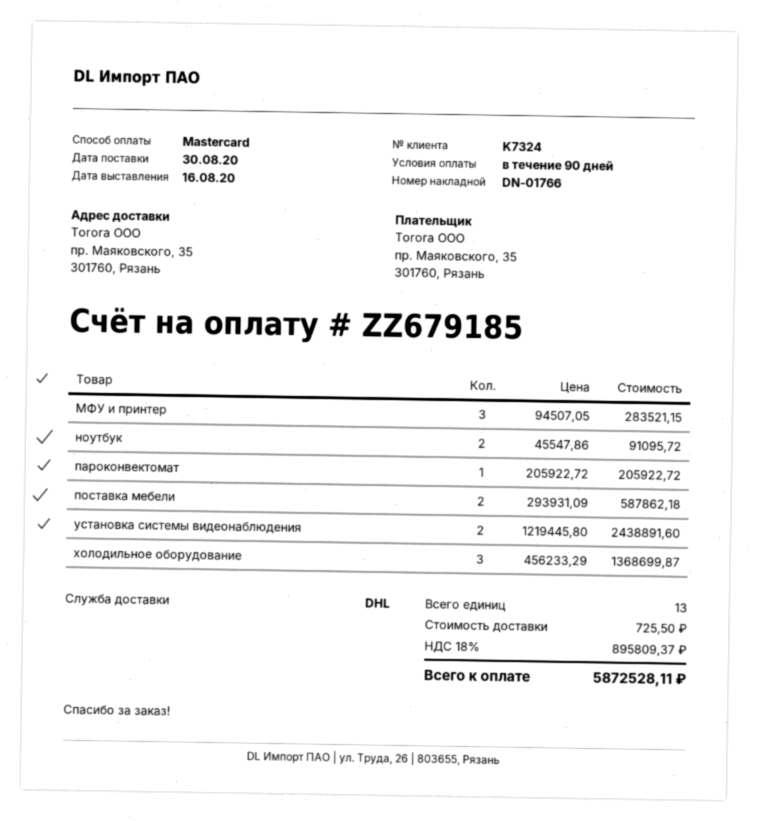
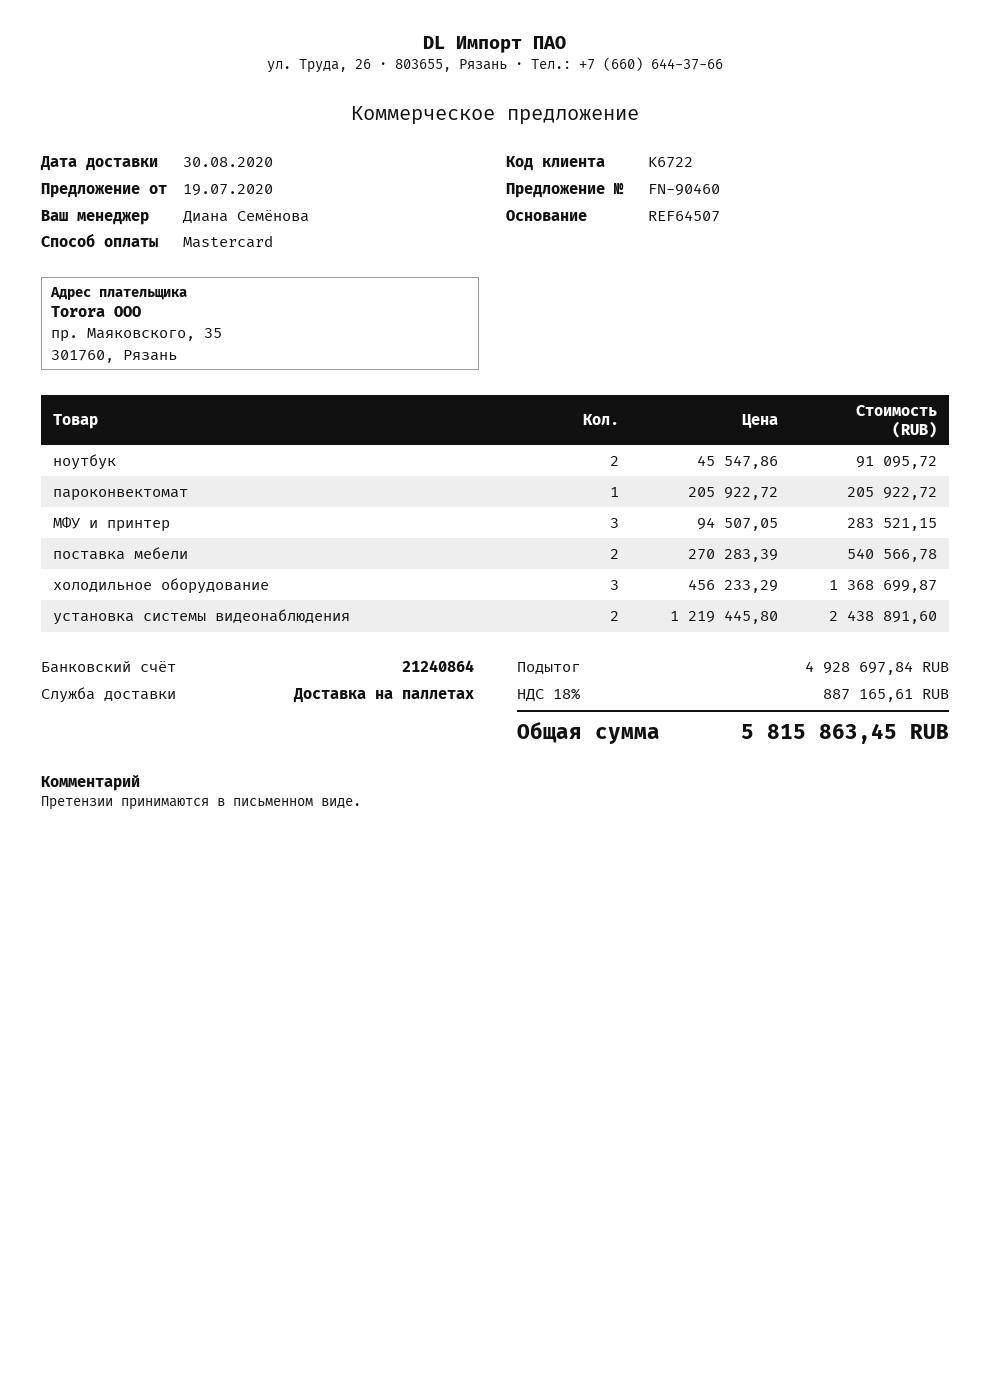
customer number: K7324 -> K6722
shipping method: DHL -> pallet freight
поставка мебели: 2 x 293931.09 = 587862.18 -> 2 x 270283.39 = 540566.78
shipping: 725.50 -> none
tax: 18% = 895809.37 -> 18% = 887165.61
total: 5872528.11 -> 5815863.45

